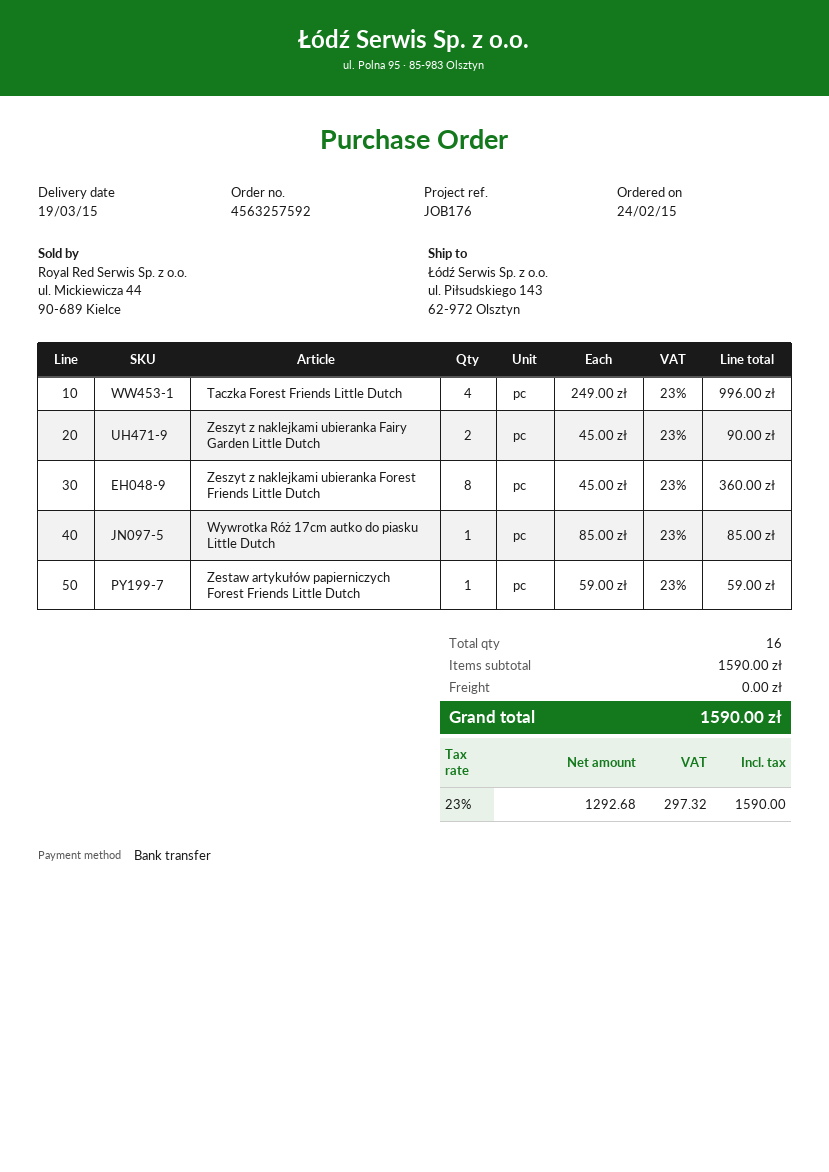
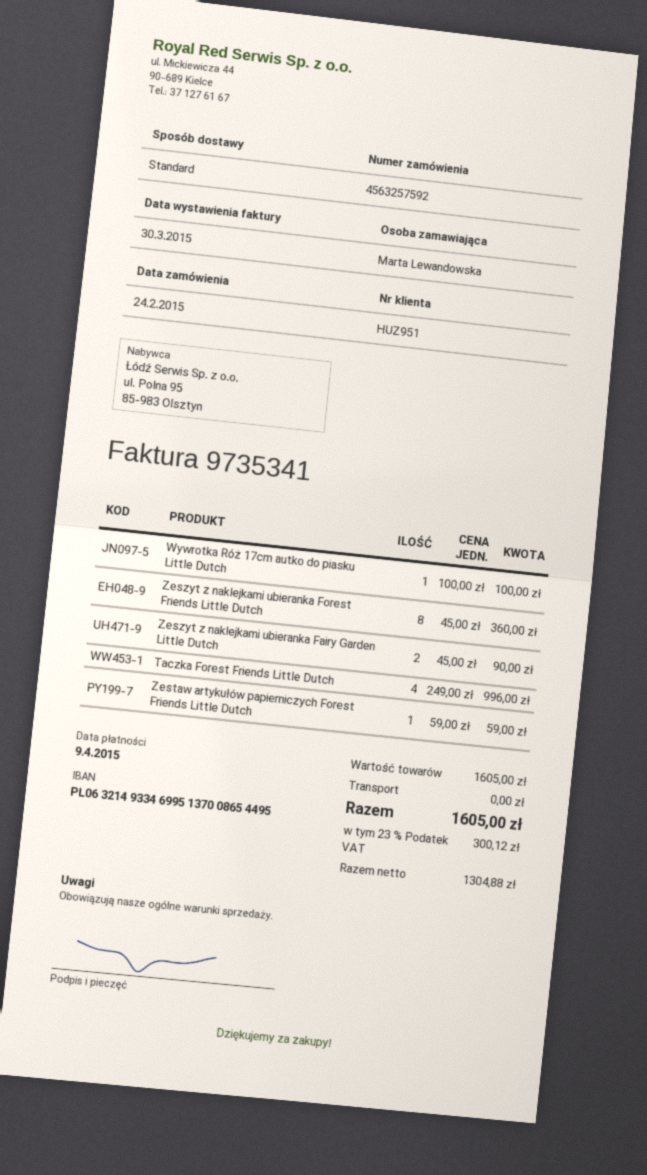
Wywrotka Róż 17cm autko do piasku Little Dutch: 1 x 85.00 = 85.00 -> 1 x 100.00 = 100.00
subtotal: 1590.00 -> 1605.00
net: 1292.68 -> 1304.88
tax: 23% = 297.32 -> 23% = 300.12
total: 1590.00 -> 1605.00

